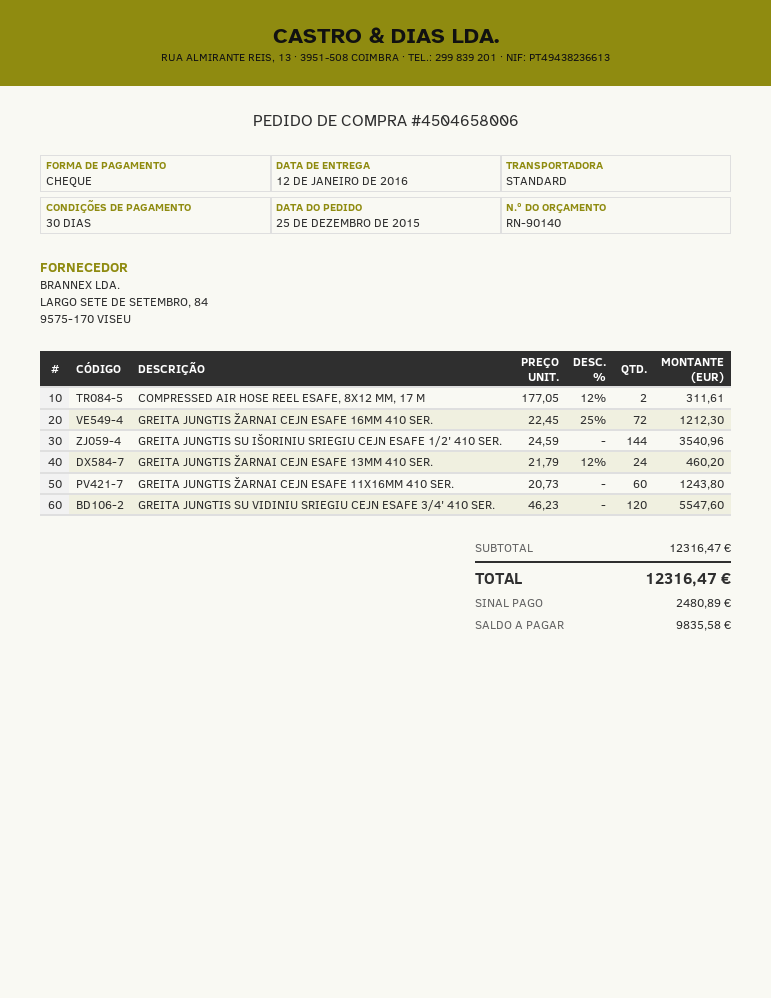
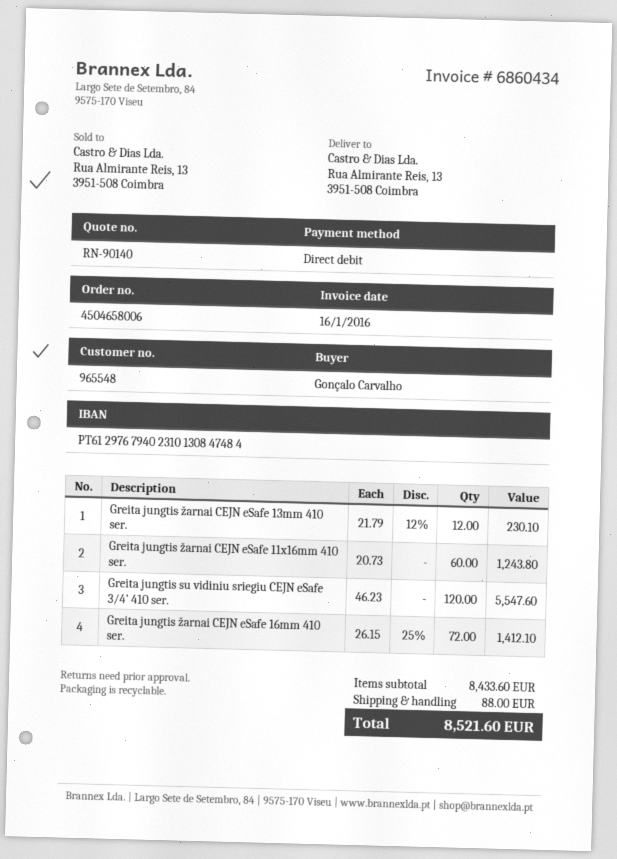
payment method: cheque -> direct debit
COMPRESSED AIR HOSE REEL ESAFE, 8X12 MM, 17 M: 2 x 177.05 - 12% = 311.61 -> none
GREITA JUNGTIS ŽARNAI CEJN ESAFE 16MM 410 SER.: 72 x 22.45 - 25% = 1212.30 -> 72 x 26.15 - 25% = 1412.10
GREITA JUNGTIS SU IŠORINIU SRIEGIU CEJN ESAFE 1/2' 410 SER.: 144 x 24.59 = 3540.96 -> none
GREITA JUNGTIS ŽARNAI CEJN ESAFE 13MM 410 SER.: 24 x 21.79 - 12% = 460.20 -> 12 x 21.79 - 12% = 230.10
subtotal: 12316.47 -> 8433.60
shipping: none -> 88.00
total: 12316.47 -> 8521.60

